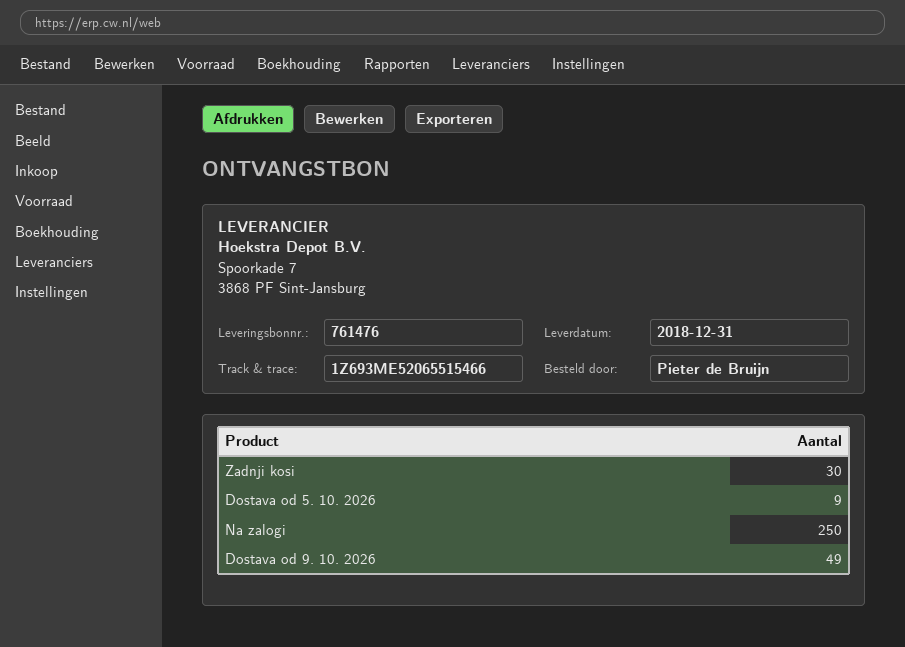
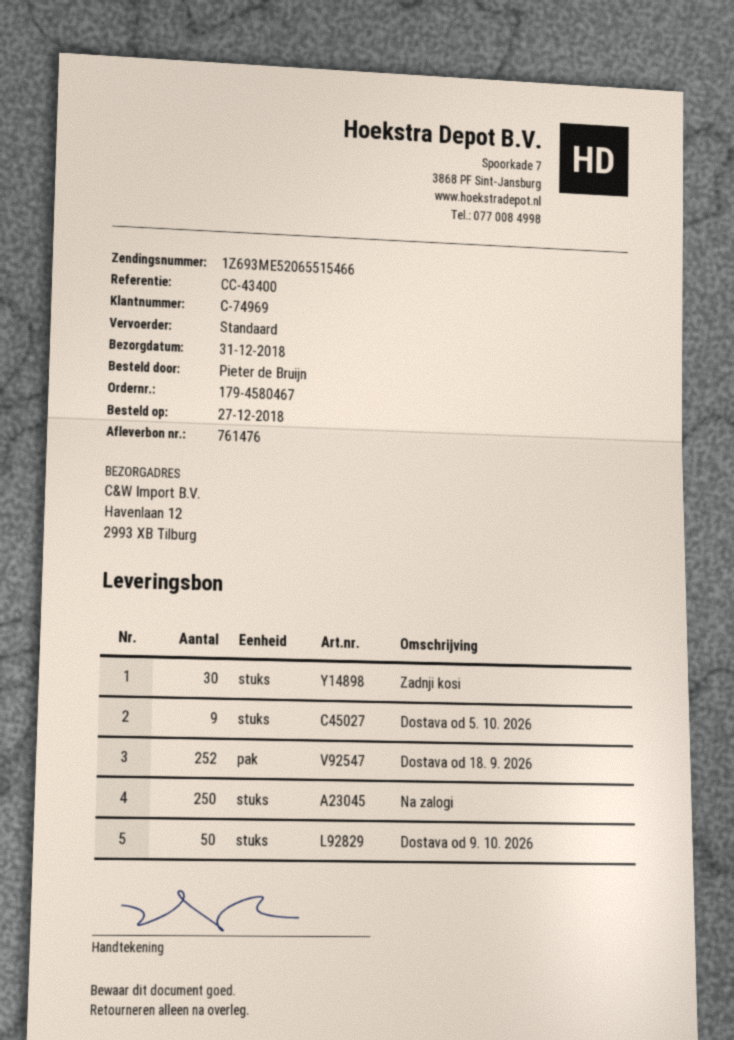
Dostava od 9. 10. 2026: 49 -> 50
Dostava od 18. 9. 2026: none -> 252

